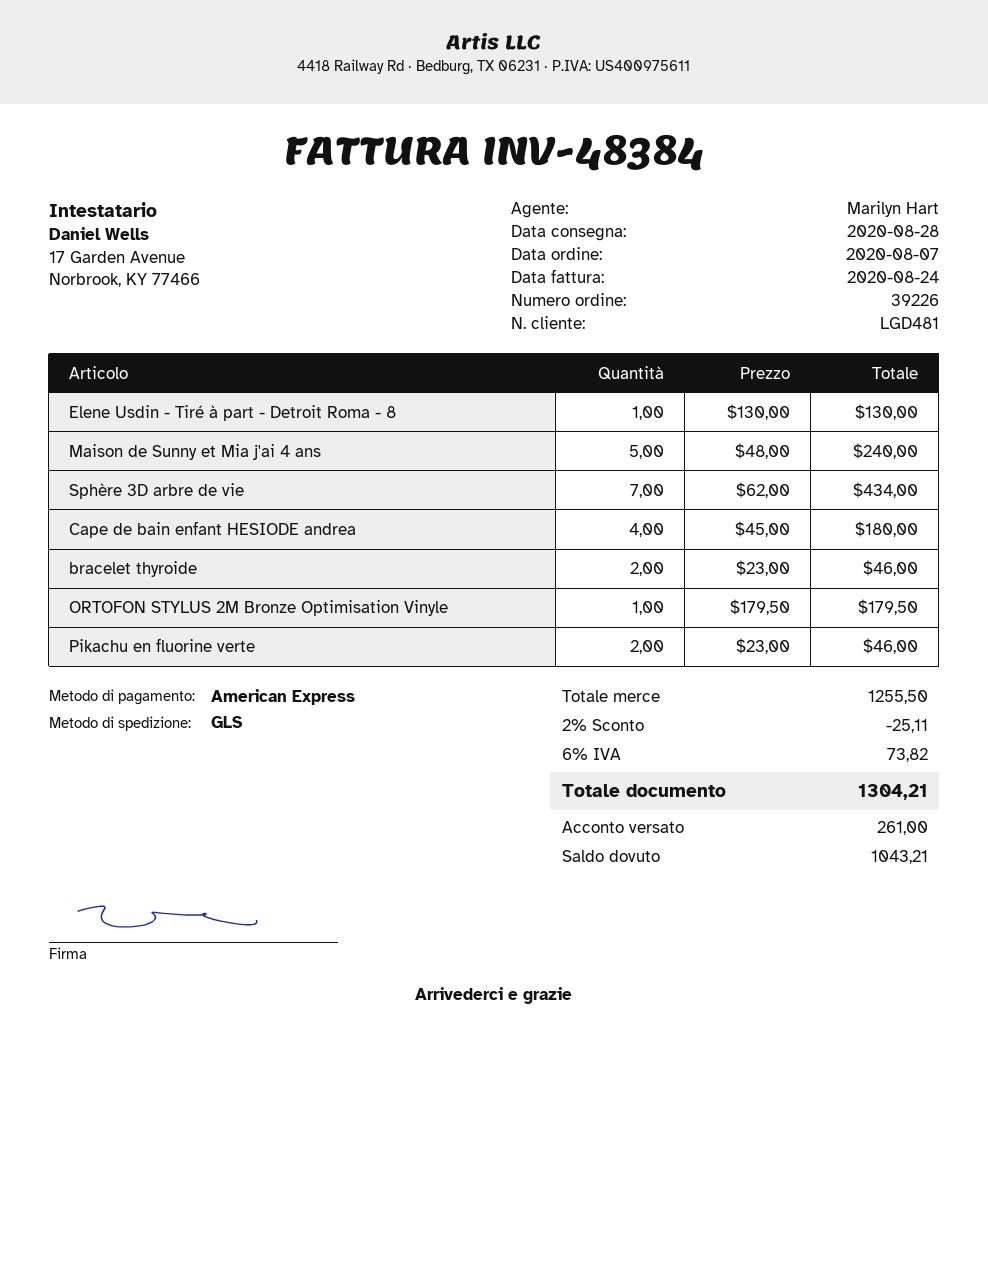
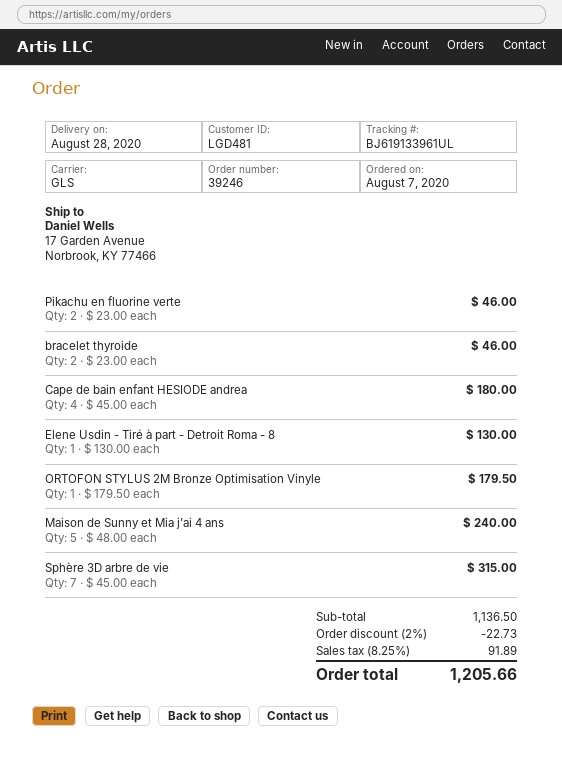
order number: 39226 -> 39246
Sphère 3D arbre de vie: 7 x 62.00 = 434.00 -> 7 x 45.00 = 315.00
subtotal: 1255.50 -> 1136.50
discount: 2% = 25.11 -> 2% = 22.73
tax: 6% = 73.82 -> 8.25% = 91.89
total: 1304.21 -> 1205.66

